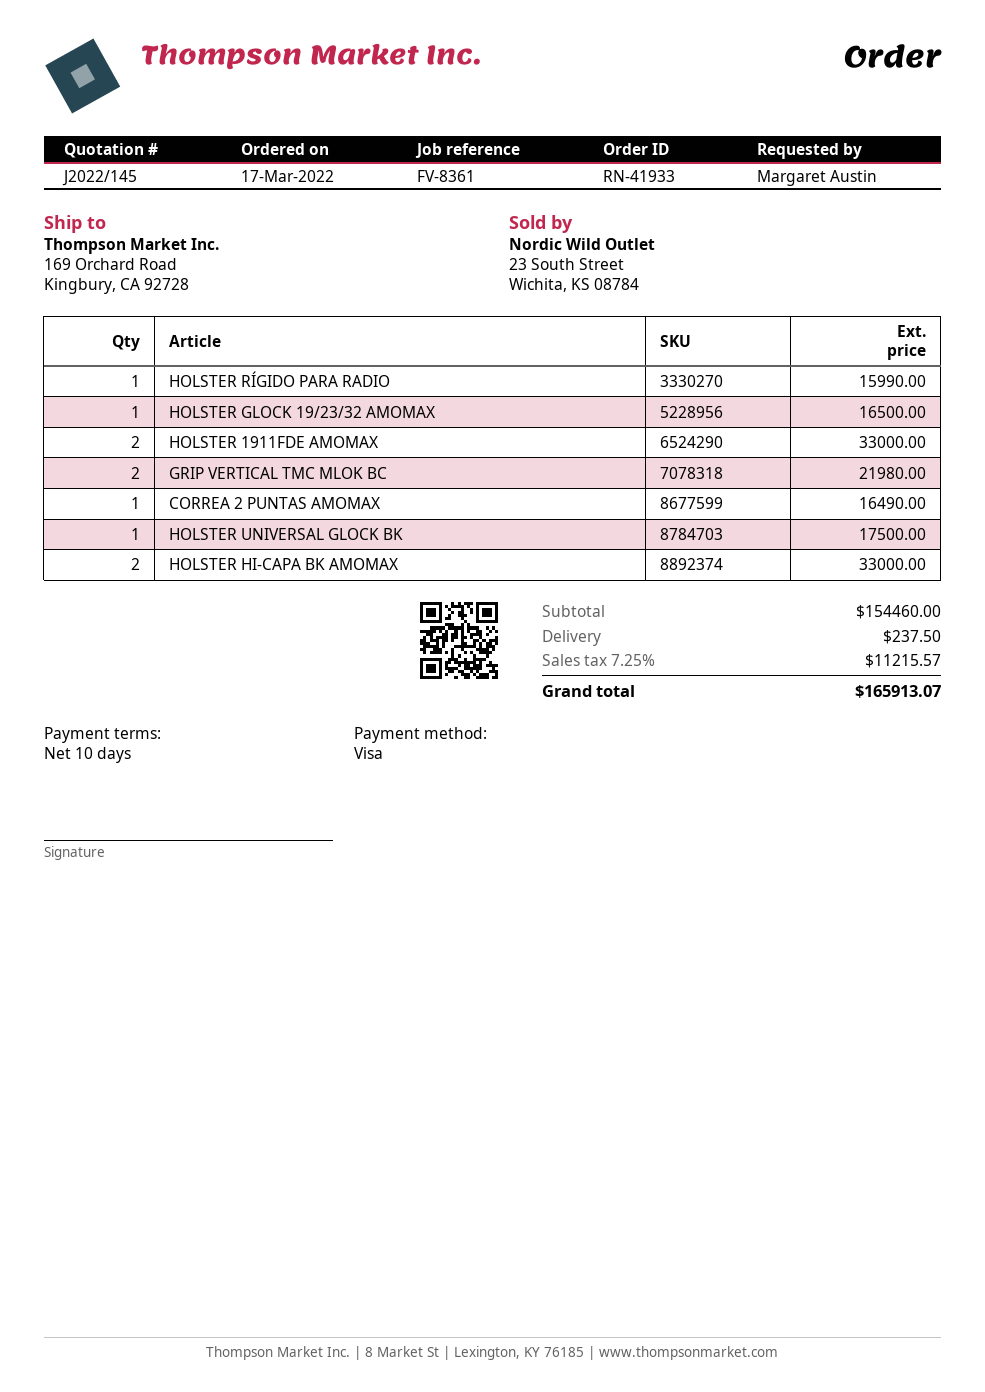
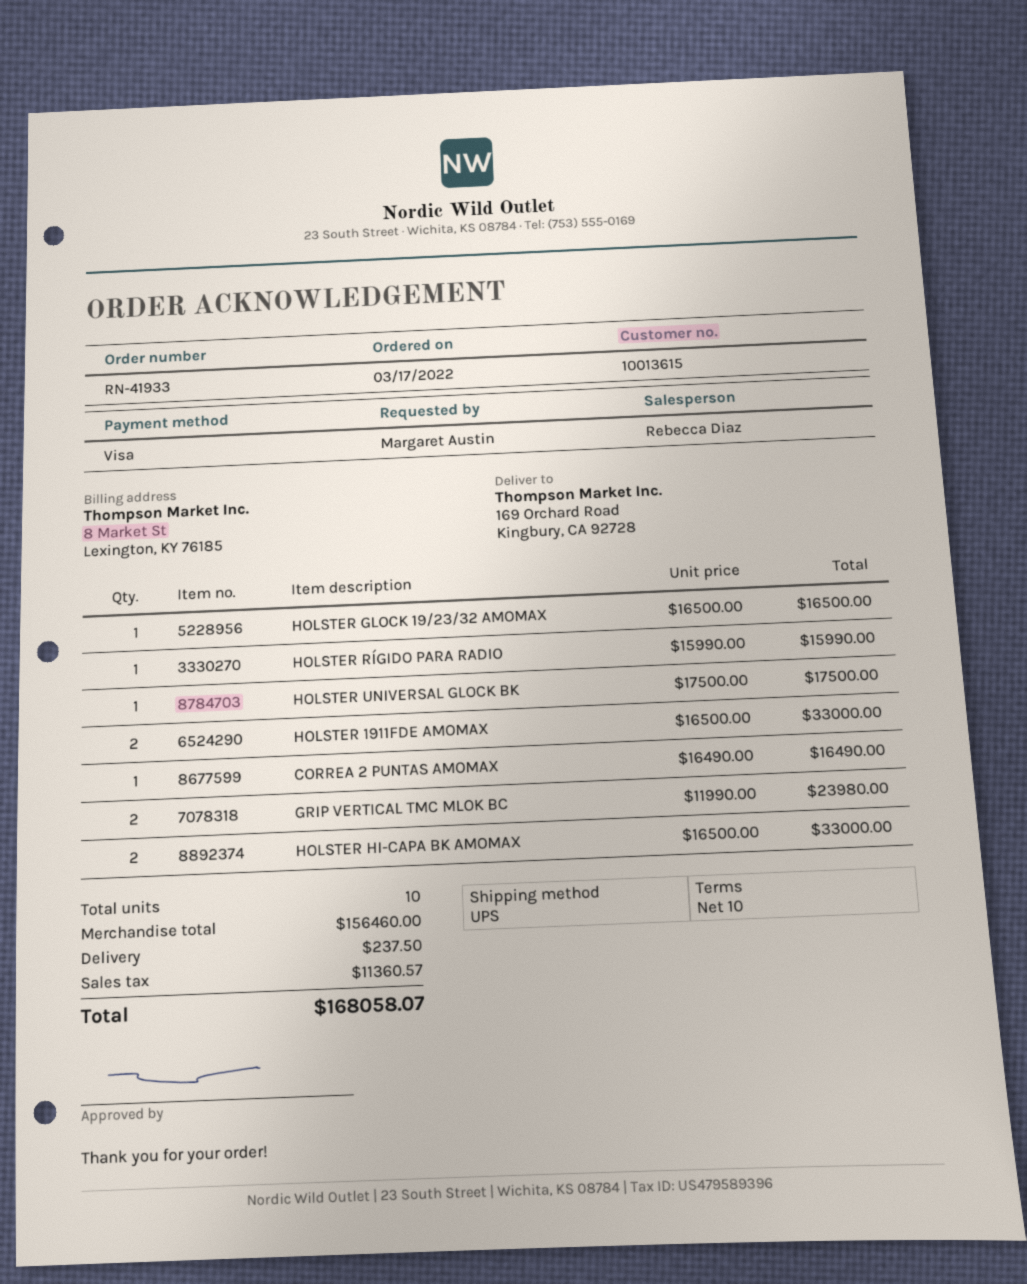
GRIP VERTICAL TMC MLOK BC: 2 for 21980.00 -> 2 for 23980.00
subtotal: 154460.00 -> 156460.00
tax: 11215.57 -> 11360.57
total: 165913.07 -> 168058.07

